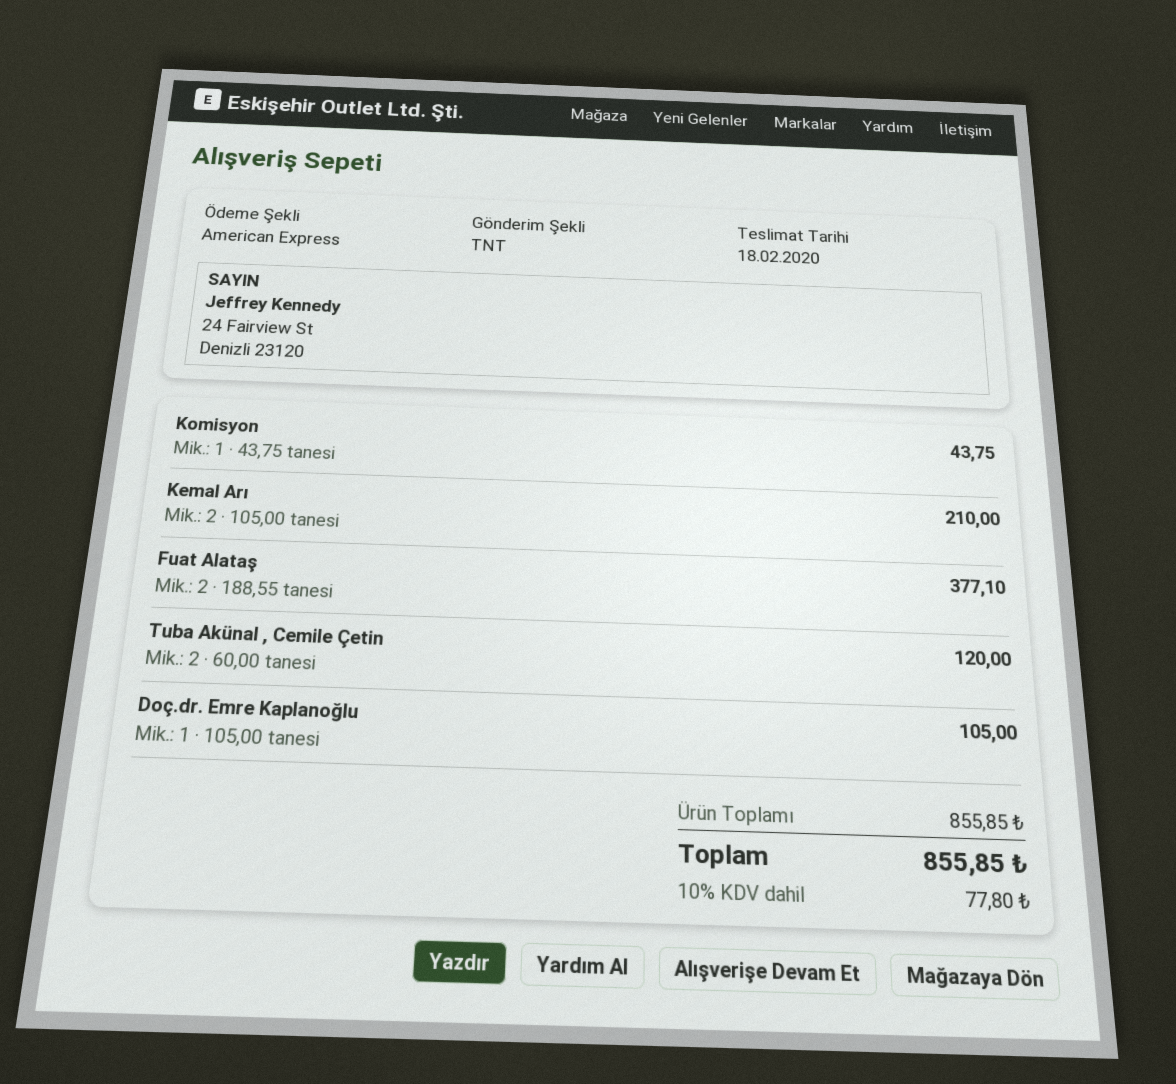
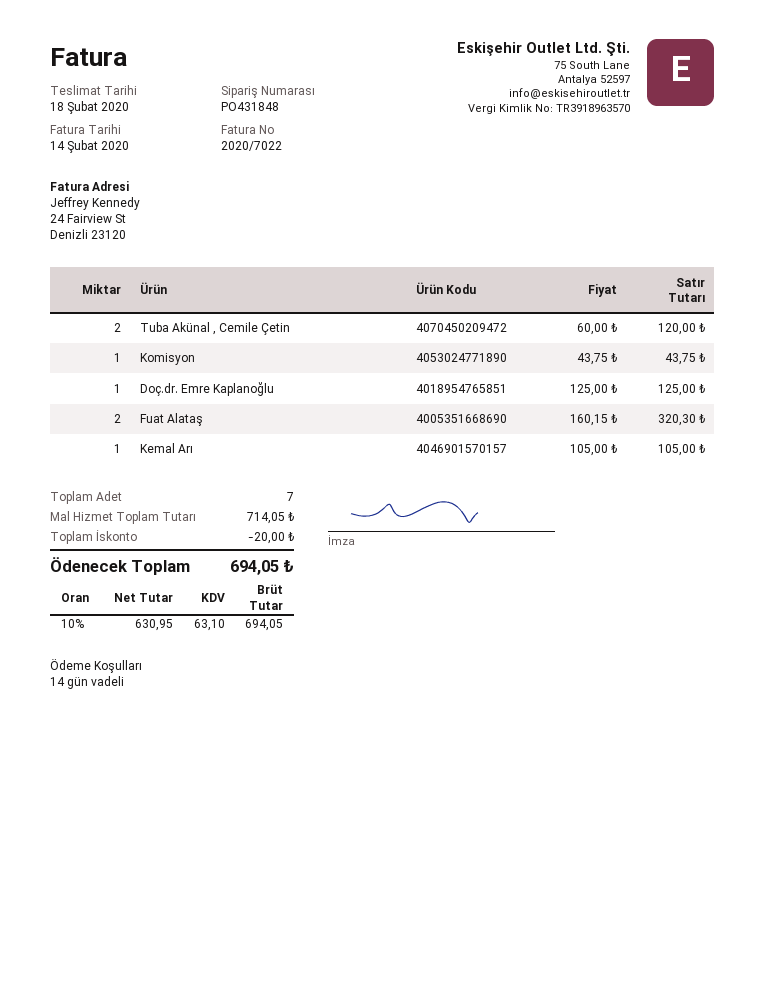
Kemal Arı: 2 x 105.00 = 210.00 -> 1 x 105.00 = 105.00
Fuat Alataş: 2 x 188.55 = 377.10 -> 2 x 160.15 = 320.30
Doç.dr. Emre Kaplanoğlu: 1 x 105.00 = 105.00 -> 1 x 125.00 = 125.00
subtotal: 855.85 -> 714.05
discount: none -> 20.00
tax: 10% = 77.80 -> 10% = 63.10
total: 855.85 -> 694.05

